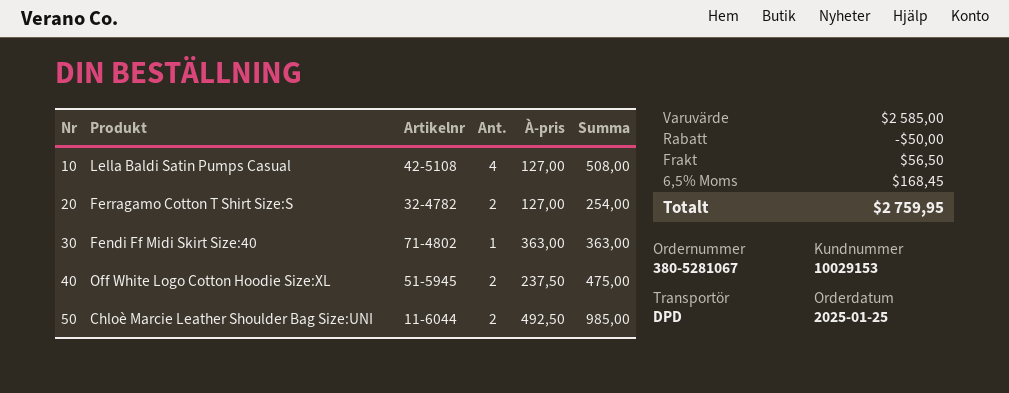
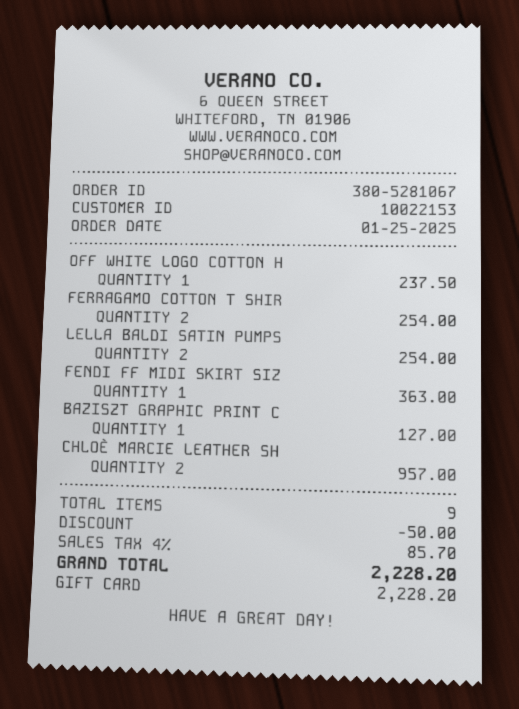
customer number: 10029153 -> 10022153
Lella Baldi Satin Pumps Casual: 4 for 508.00 -> 2 for 254.00
Off White Logo Cotton Hoodie Size:XL: 2 for 475.00 -> 1 for 237.50
Chloè Marcie Leather Shoulder Bag Size:UNI: 2 for 985.00 -> 2 for 957.00
BAZISZT GRAPHIC PRINT C: none -> 1 for 127.00
shipping: 56.50 -> none
tax: 6.5% = 168.45 -> 4% = 85.70
total: 2759.95 -> 2228.20

